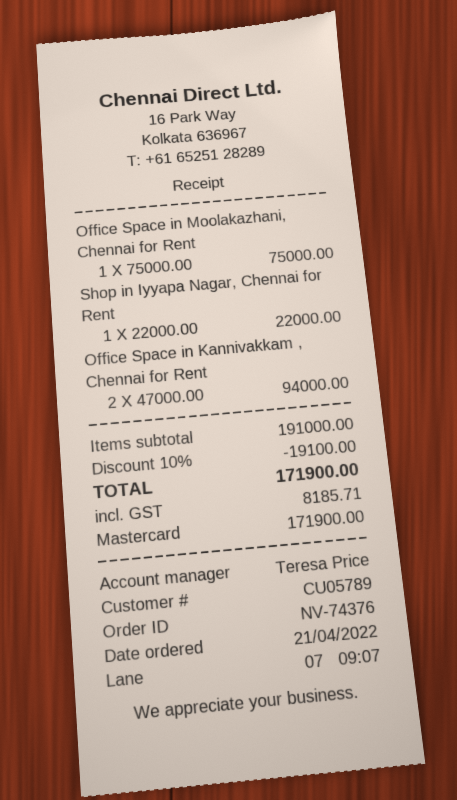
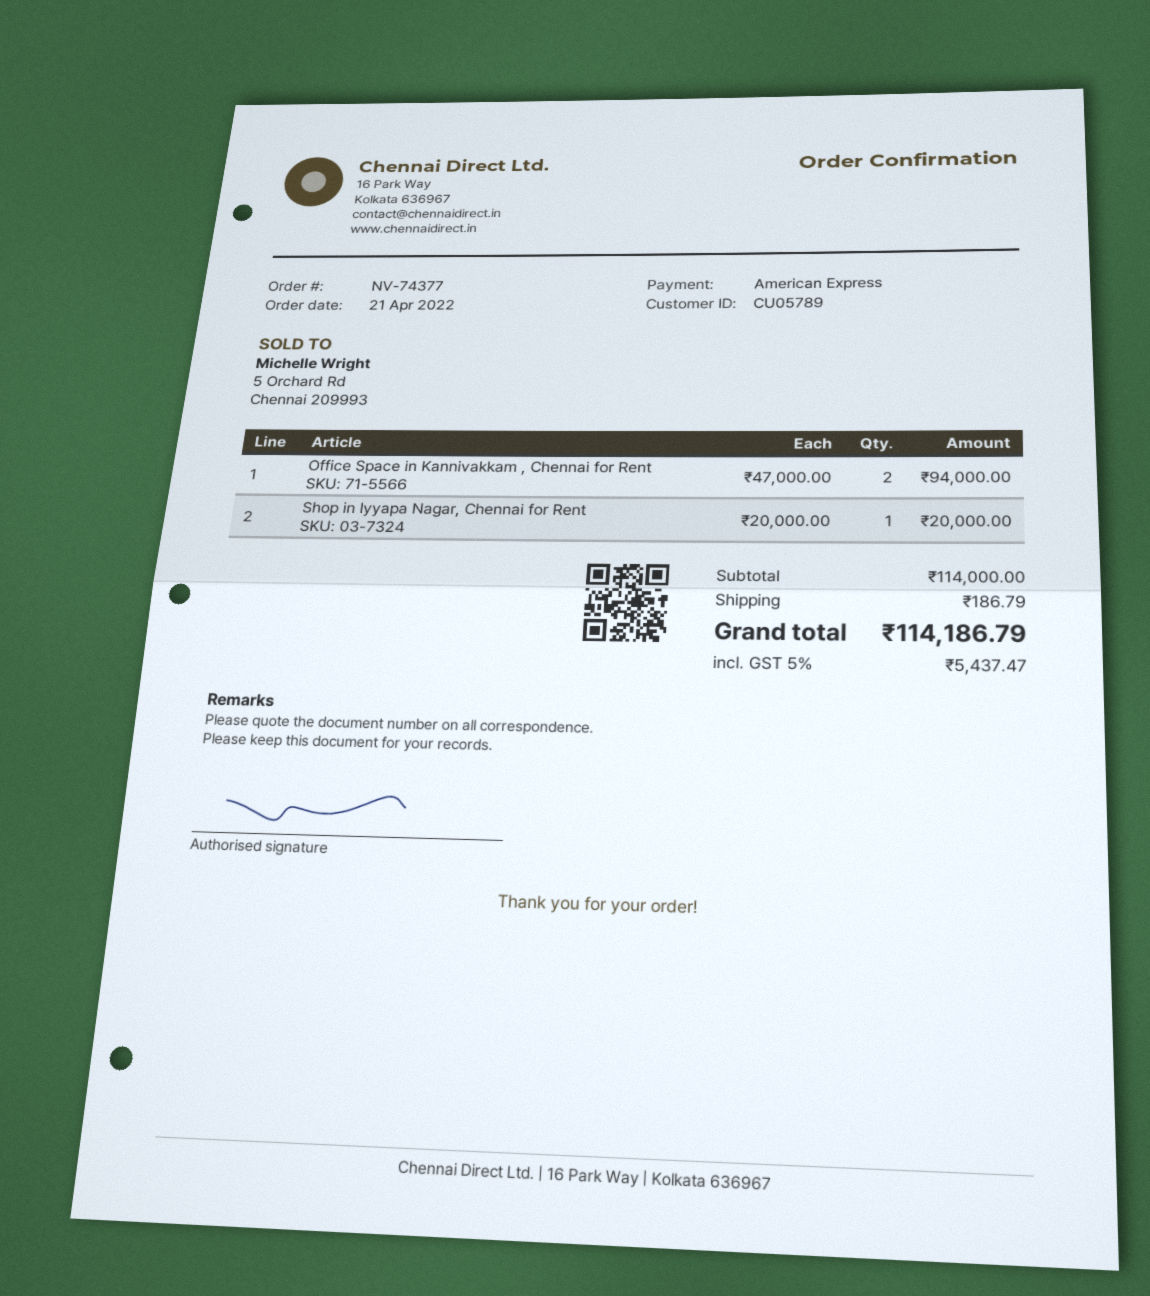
order number: NV-74376 -> NV-74377
payment method: Mastercard -> American Express
Office Space in Moolakazhani, Chennai for Rent: 1 x 75000.00 = 75000.00 -> none
Shop in Iyyapa Nagar, Chennai for Rent: 1 x 22000.00 = 22000.00 -> 1 x 20000.00 = 20000.00
subtotal: 191000.00 -> 114000.00
discount: 10% = 19100.00 -> none
shipping: none -> 186.79
tax: 8185.71 -> 5437.47
total: 171900.00 -> 114186.79

